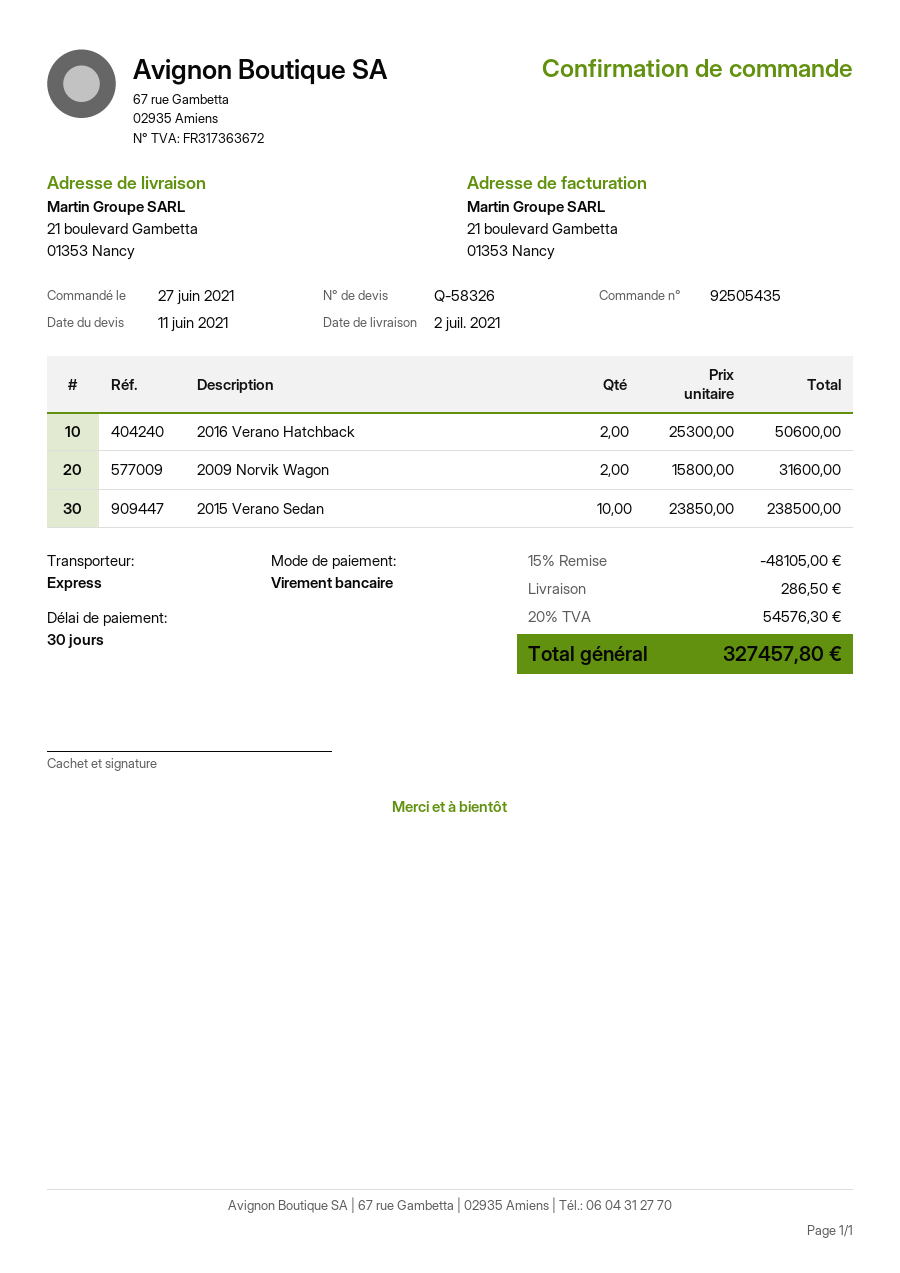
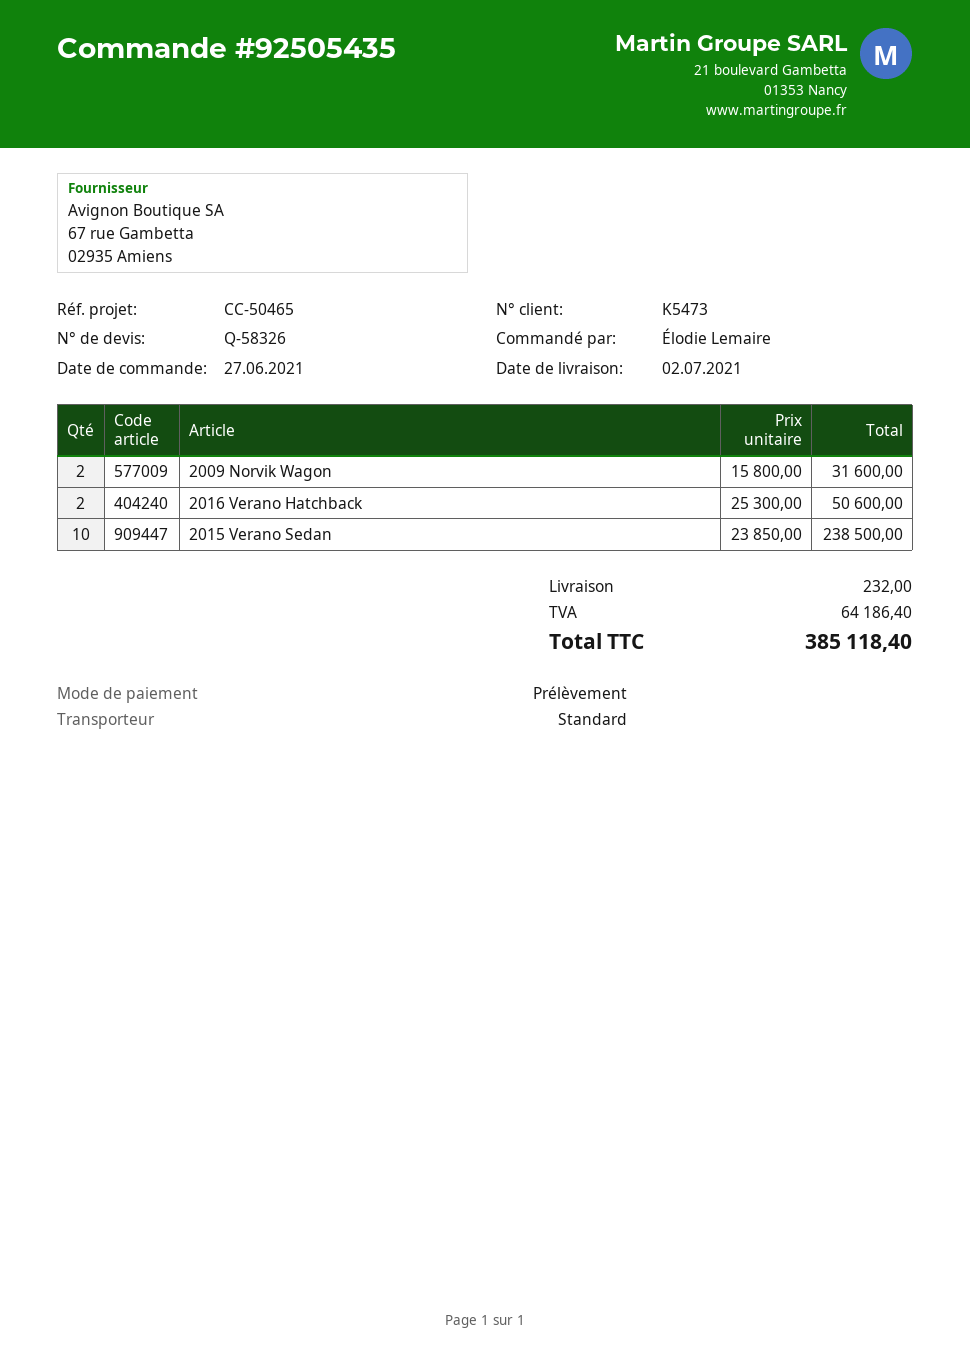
payment method: bank transfer -> direct debit
shipping method: express -> standard
discount: 15% = 48105.00 -> none
shipping: 286.50 -> 232.00
tax: 54576.30 -> 64186.40
total: 327457.80 -> 385118.40

